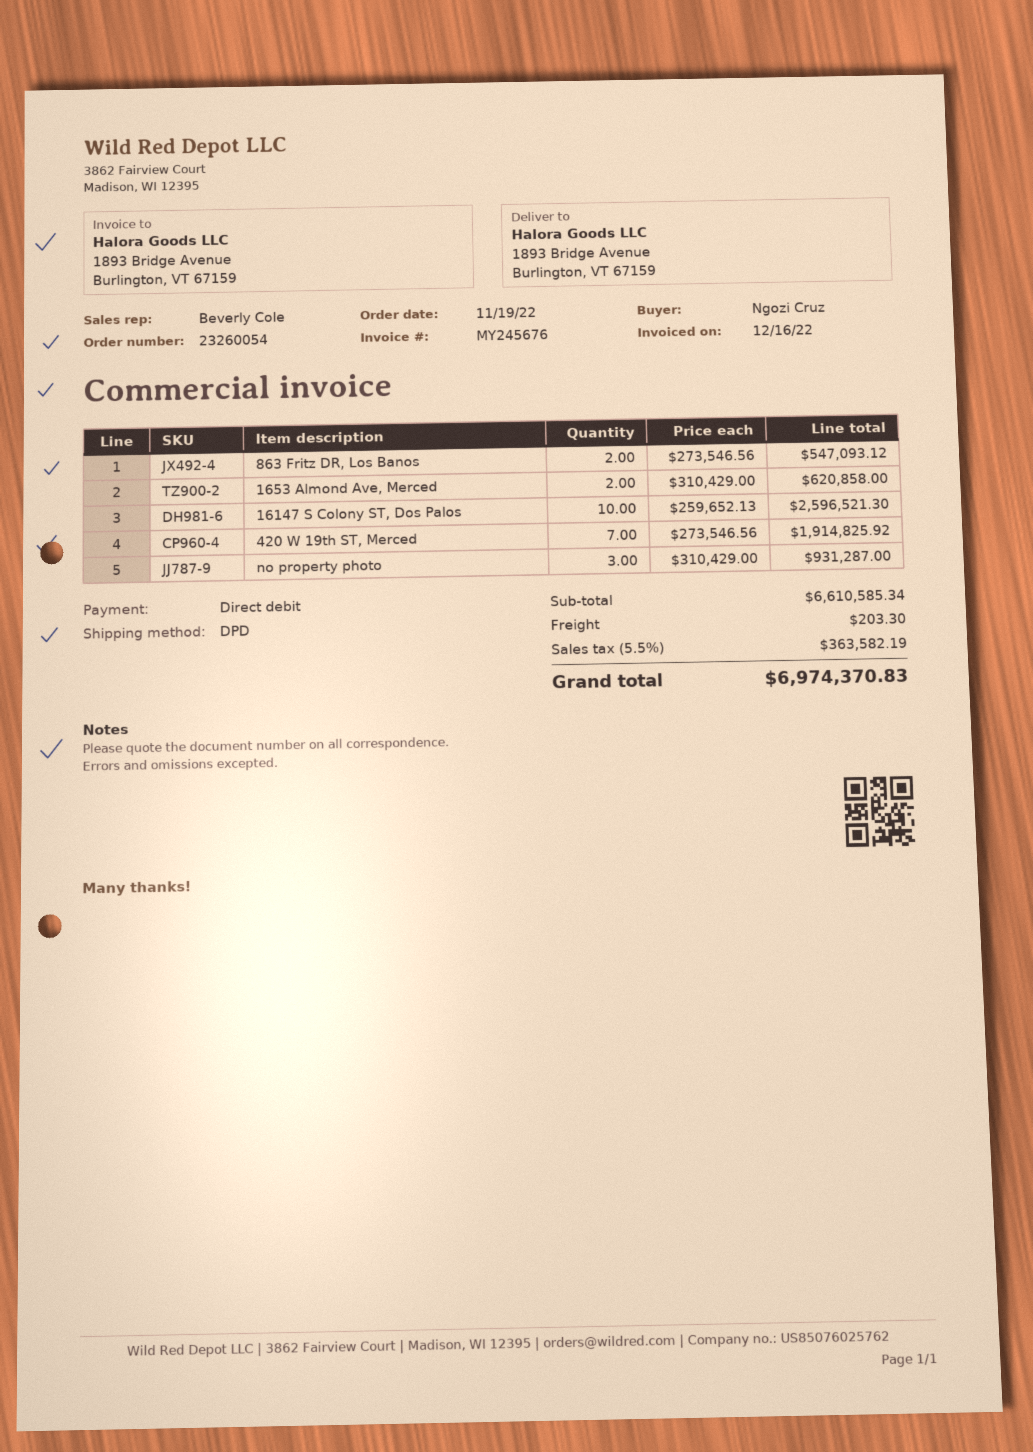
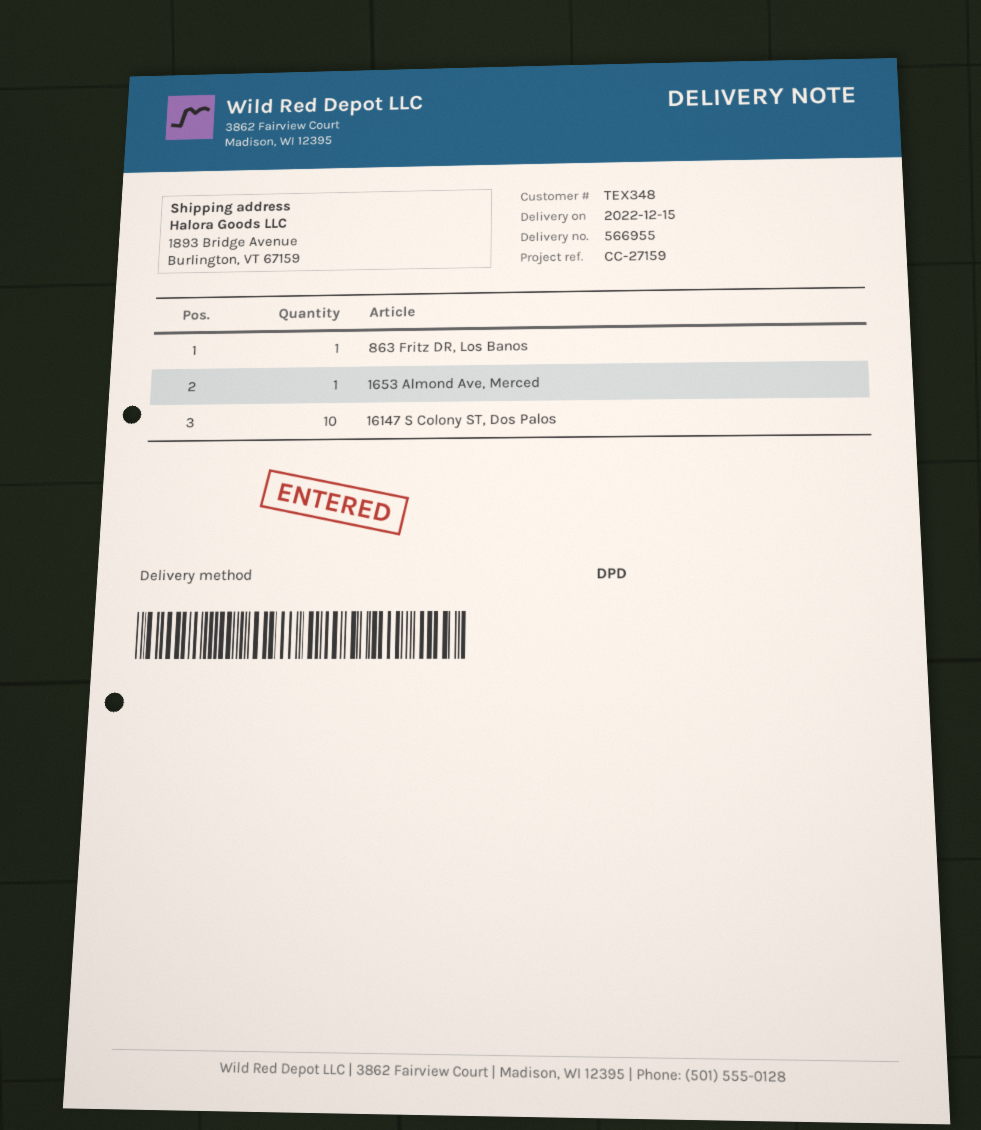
863 Fritz DR, Los Banos: 2 -> 1
1653 Almond Ave, Merced: 2 -> 1
420 W 19th ST, Merced: 7 -> none
no property photo: 3 -> none

